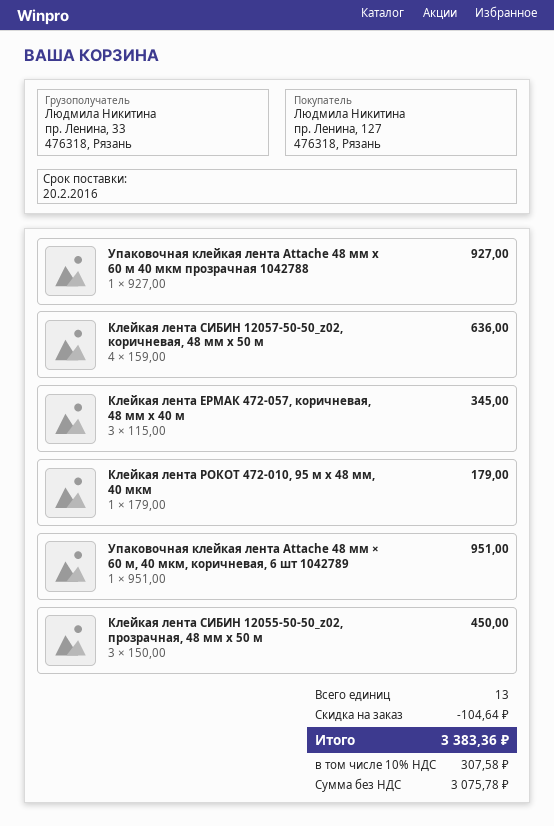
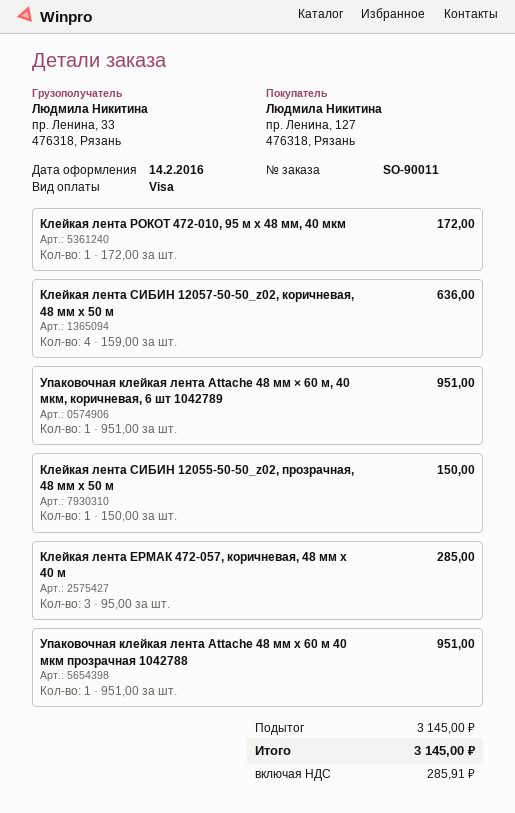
Упаковочная клейкая лента Attache 48 мм x 60 м 40 мкм прозрачная 1042788: 1 x 927.00 = 927.00 -> 1 x 951.00 = 951.00
Клейкая лента ЕРМАК 472-057, коричневая, 48 мм x 40 м: 3 x 115.00 = 345.00 -> 3 x 95.00 = 285.00
Клейкая лента РОКОТ 472-010, 95 м x 48 мм, 40 мкм: 1 x 179.00 = 179.00 -> 1 x 172.00 = 172.00
Клейкая лента СИБИН 12055-50-50_z02, прозрачная, 48 мм x 50 м: 3 x 150.00 = 450.00 -> 1 x 150.00 = 150.00
discount: 104.64 -> none
tax: 307.58 -> 285.91
total: 3383.36 -> 3145.00

